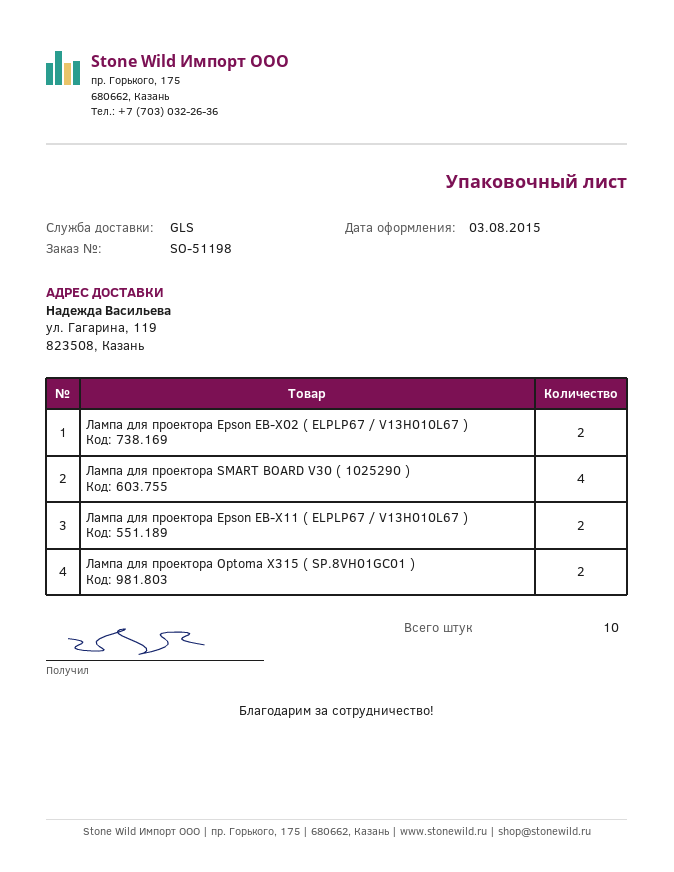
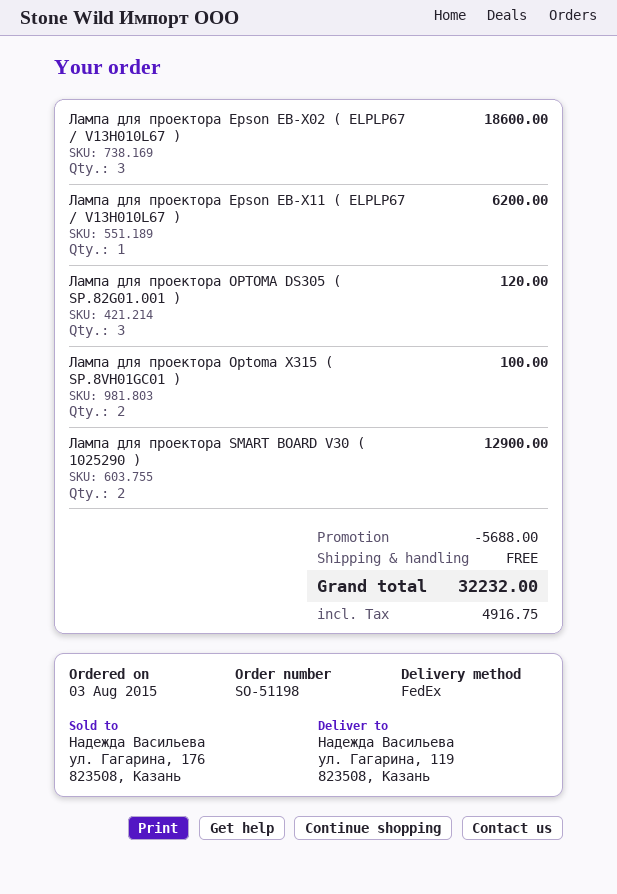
shipping method: GLS -> FedEx
Лампа для проектора Epson EB-X02 ( ELPLP67 / V13H010L67 ): 2 -> 3
Лампа для проектора SMART BOARD V30 ( 1025290 ): 4 -> 2
Лампа для проектора Epson EB-X11 ( ELPLP67 / V13H010L67 ): 2 -> 1
Лампа для проектора OPTOMA DS305 ( SP.82G01.001 ): none -> 3

